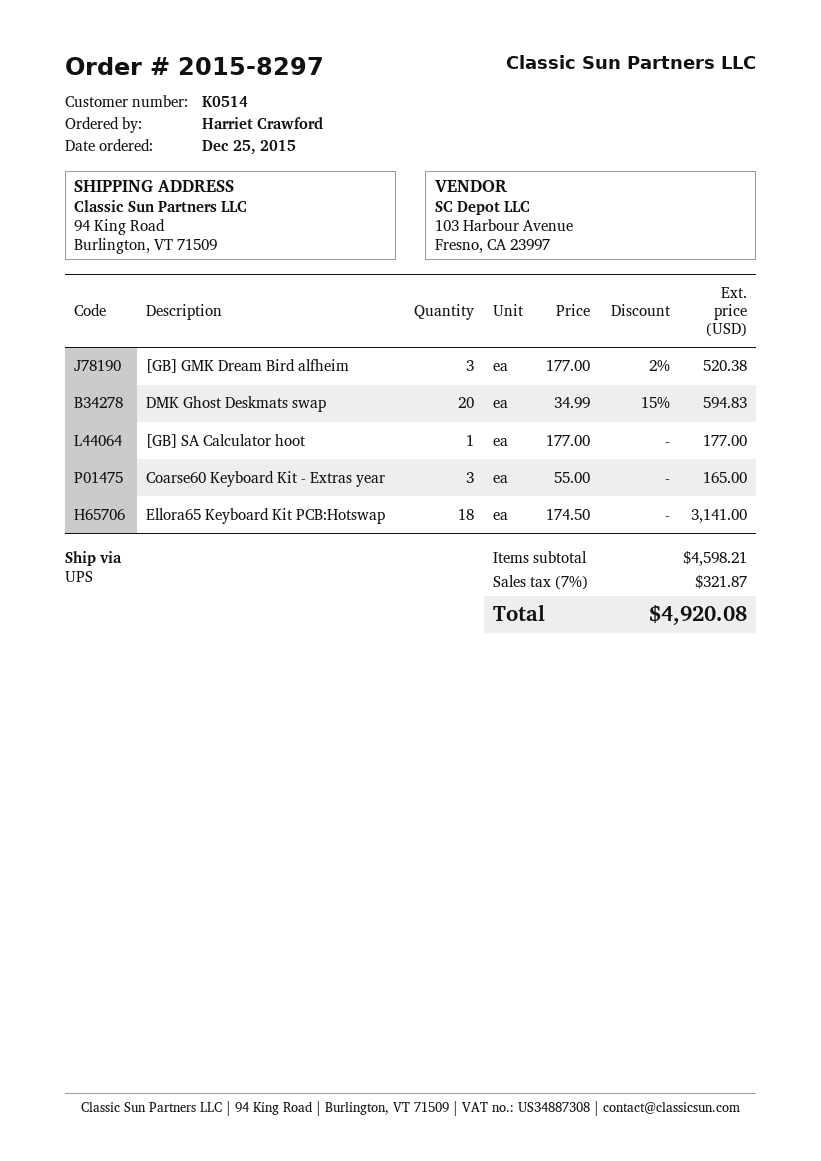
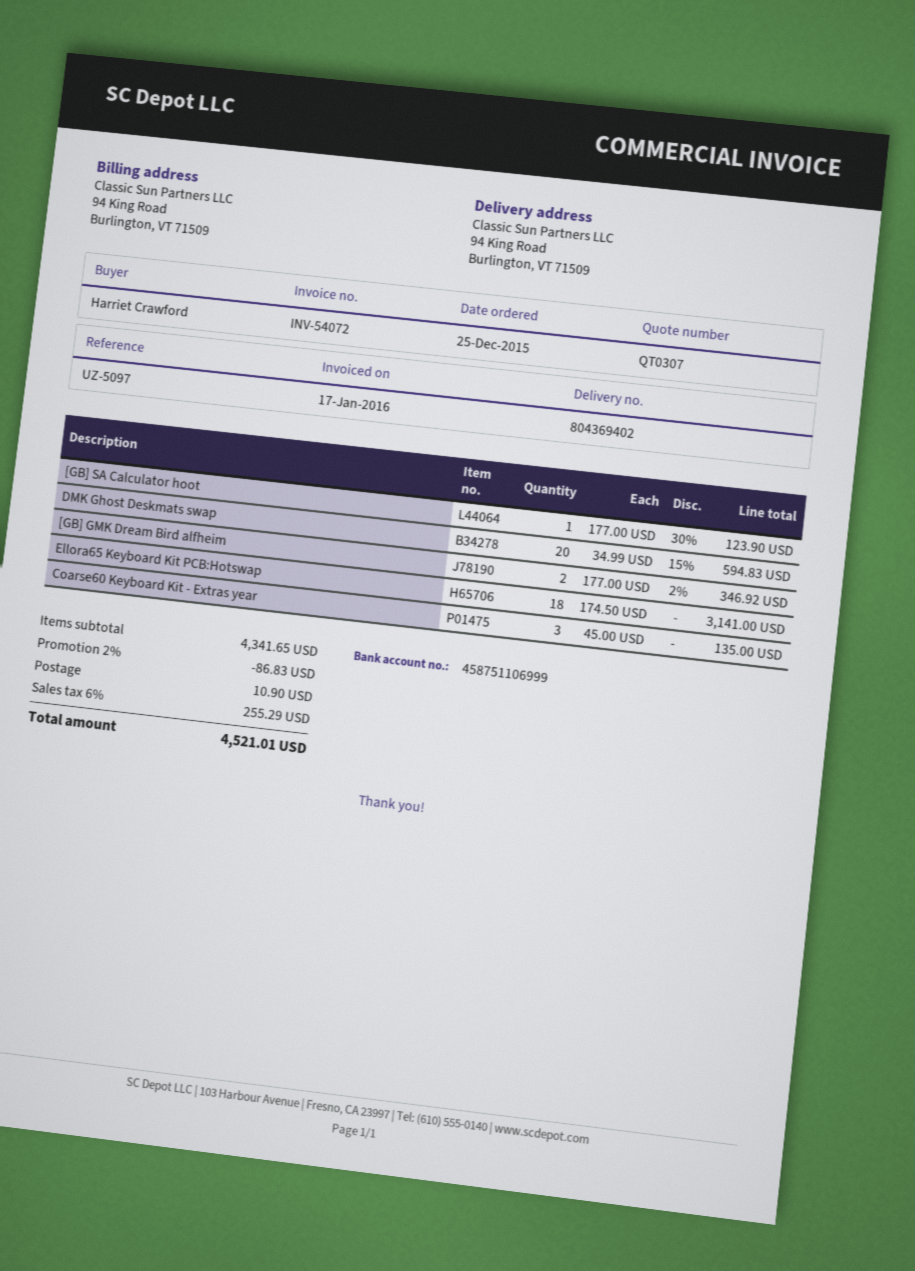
[GB] GMK Dream Bird alfheim: 3 x 177.00 - 2% = 520.38 -> 2 x 177.00 - 2% = 346.92
[GB] SA Calculator hoot: 1 x 177.00 = 177.00 -> 1 x 177.00 - 30% = 123.90
Coarse60 Keyboard Kit - Extras year: 3 x 55.00 = 165.00 -> 3 x 45.00 = 135.00
subtotal: 4598.21 -> 4341.65
discount: none -> 2% = 86.83
shipping: none -> 10.90
tax: 7% = 321.87 -> 6% = 255.29
total: 4920.08 -> 4521.01

